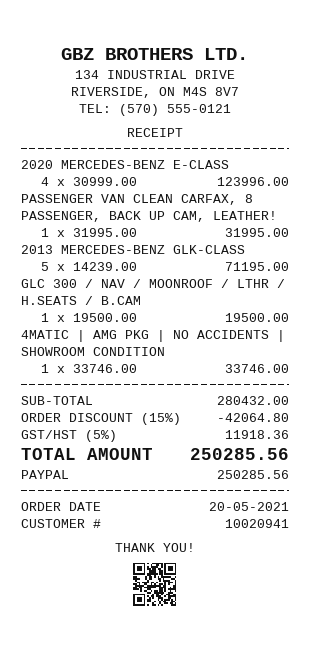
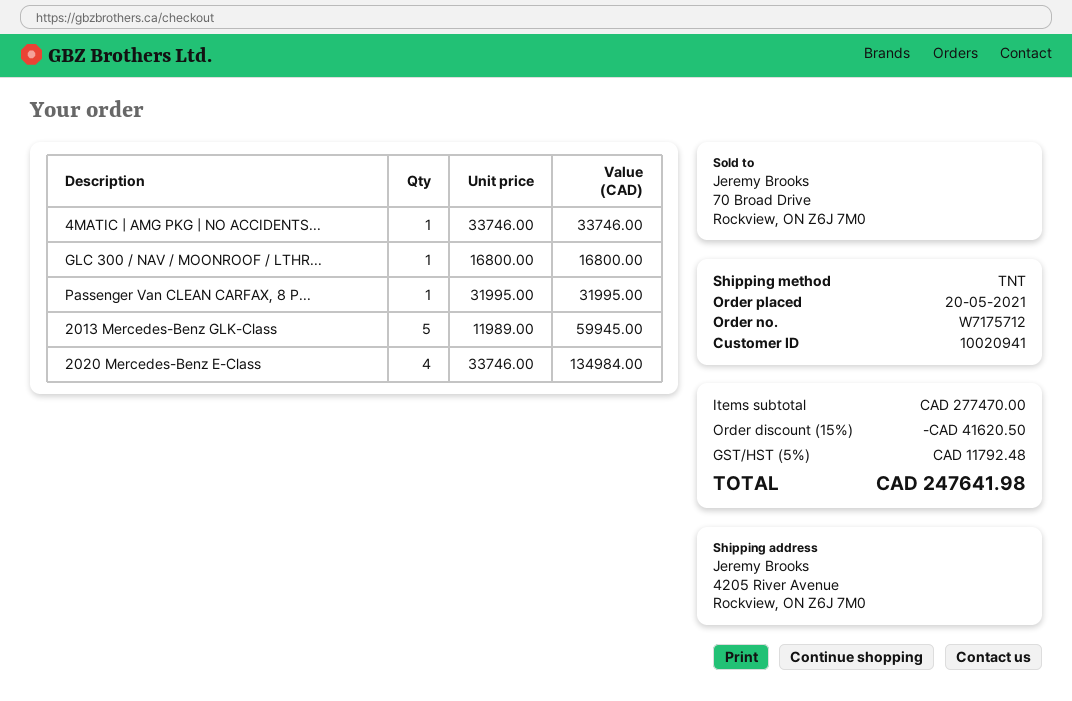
2020 MERCEDES-BENZ E-CLASS: 4 x 30999.00 = 123996.00 -> 4 x 33746.00 = 134984.00
2013 MERCEDES-BENZ GLK-CLASS: 5 x 14239.00 = 71195.00 -> 5 x 11989.00 = 59945.00
GLC 300 / NAV / MOONROOF / LTHR / H.SEATS / B.CAM: 1 x 19500.00 = 19500.00 -> 1 x 16800.00 = 16800.00
subtotal: 280432.00 -> 277470.00
discount: 15% = 42064.80 -> 15% = 41620.50
tax: 5% = 11918.36 -> 5% = 11792.48
total: 250285.56 -> 247641.98

